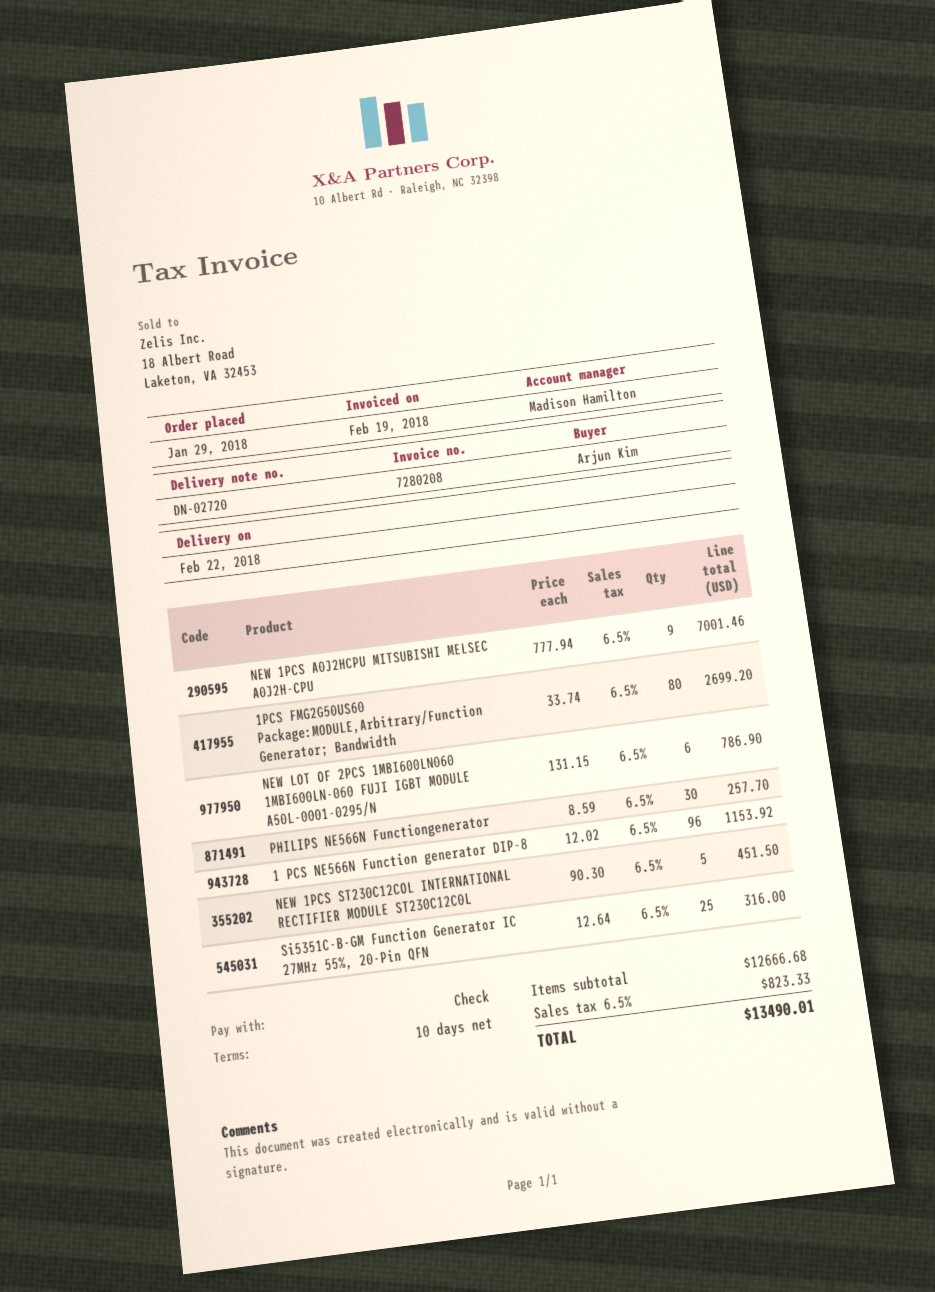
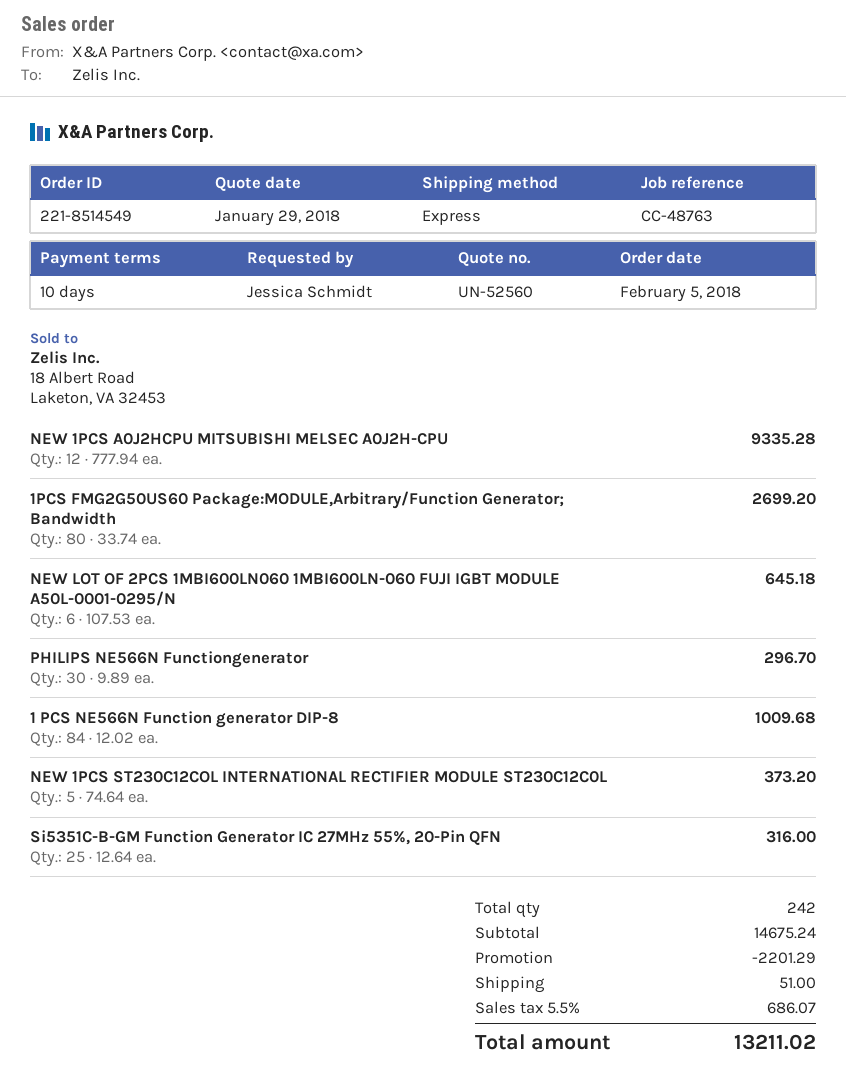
order date: 2018-01-29 -> 2018-02-05
ordered by: Arjun Kim -> Jessica Schmidt
NEW 1PCS A0J2HCPU MITSUBISHI MELSEC A0J2H-CPU: 9 x 777.94 = 7001.46 -> 12 x 777.94 = 9335.28
NEW LOT OF 2PCS 1MBI600LN060 1MBI600LN-060 FUJI IGBT MODULE A50L-0001-0295/N: 6 x 131.15 = 786.90 -> 6 x 107.53 = 645.18
PHILIPS NE566N Functiongenerator: 30 x 8.59 = 257.70 -> 30 x 9.89 = 296.70
1 PCS NE566N Function generator DIP-8: 96 x 12.02 = 1153.92 -> 84 x 12.02 = 1009.68
NEW 1PCS ST230C12COL INTERNATIONAL RECTIFIER MODULE ST230C12C0L: 5 x 90.30 = 451.50 -> 5 x 74.64 = 373.20
subtotal: 12666.68 -> 14675.24
discount: none -> 2201.29
shipping: none -> 51.00
tax: 6.5% = 823.33 -> 5.5% = 686.07
total: 13490.01 -> 13211.02

